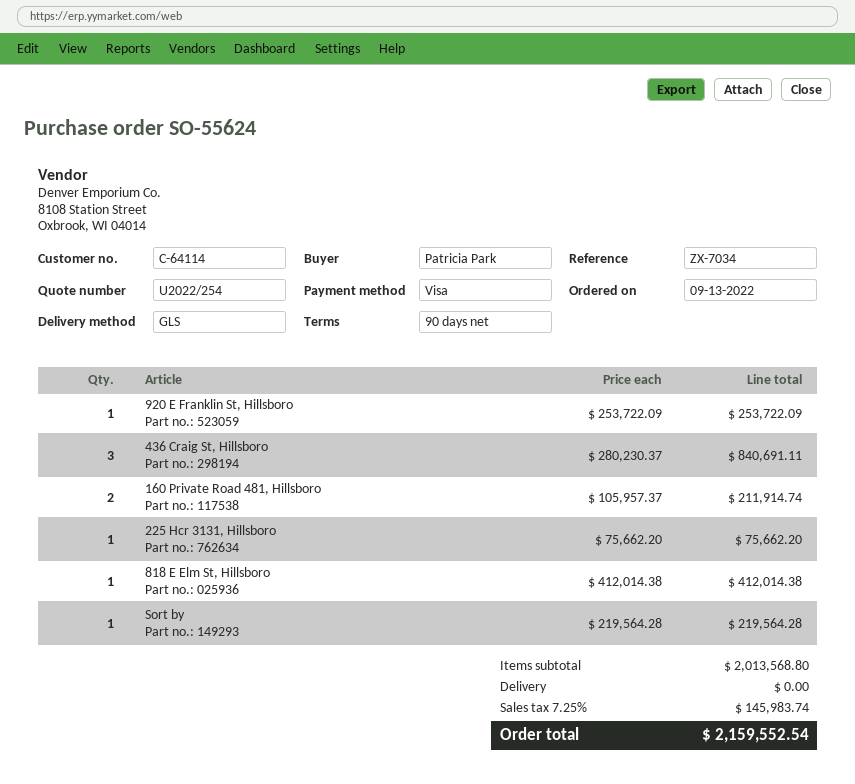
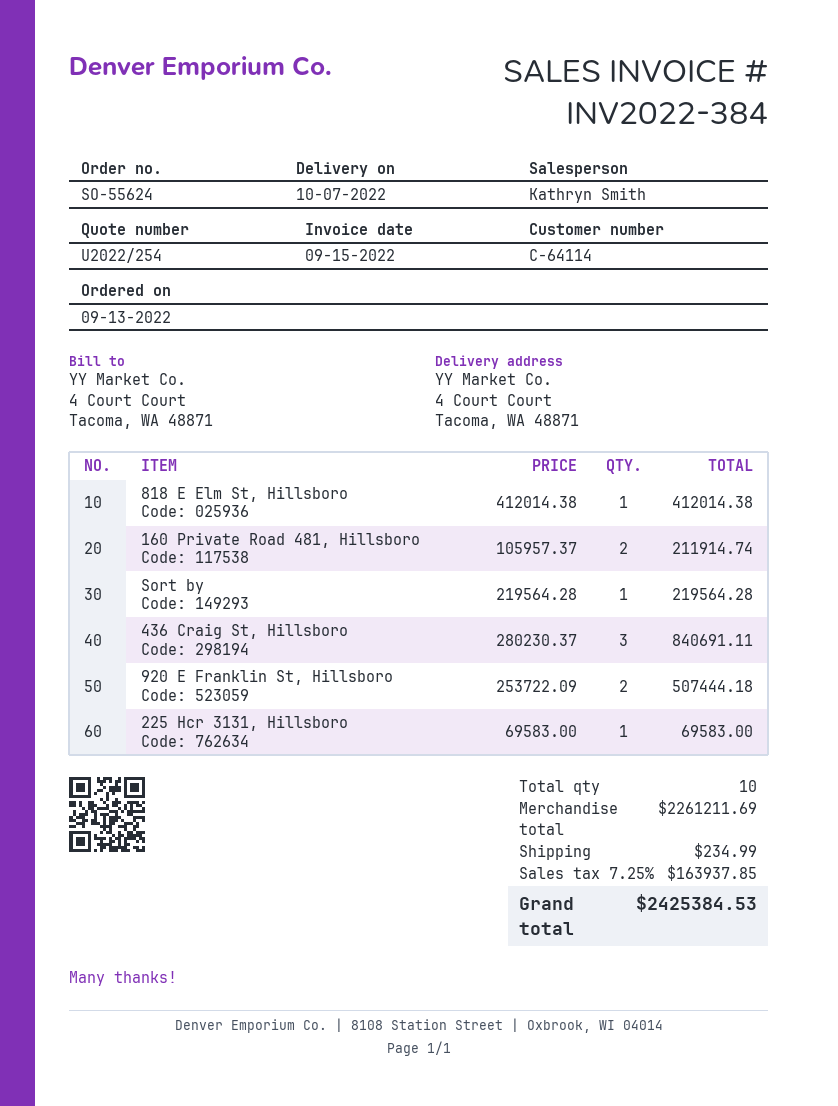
920 E Franklin St, Hillsboro: 1 x 253722.09 = 253722.09 -> 2 x 253722.09 = 507444.18
225 Hcr 3131, Hillsboro: 1 x 75662.20 = 75662.20 -> 1 x 69583.00 = 69583.00
subtotal: 2013568.80 -> 2261211.69
shipping: 0.00 -> 234.99
tax: 7.25% = 145983.74 -> 7.25% = 163937.85
total: 2159552.54 -> 2425384.53

